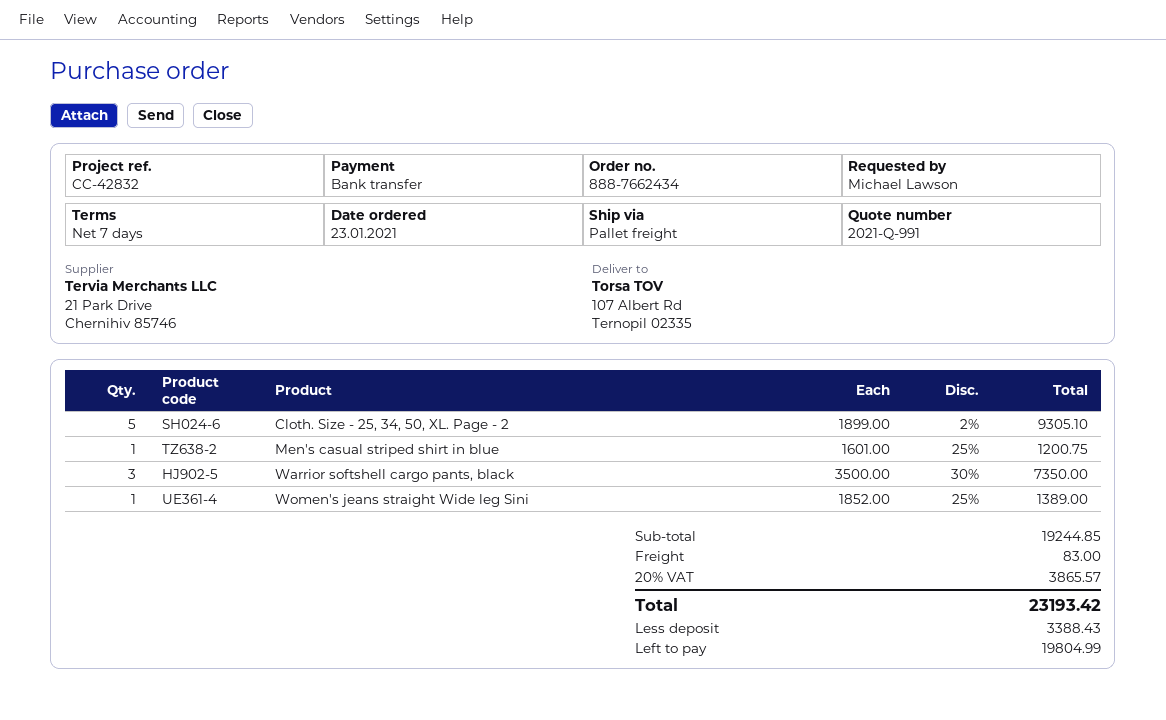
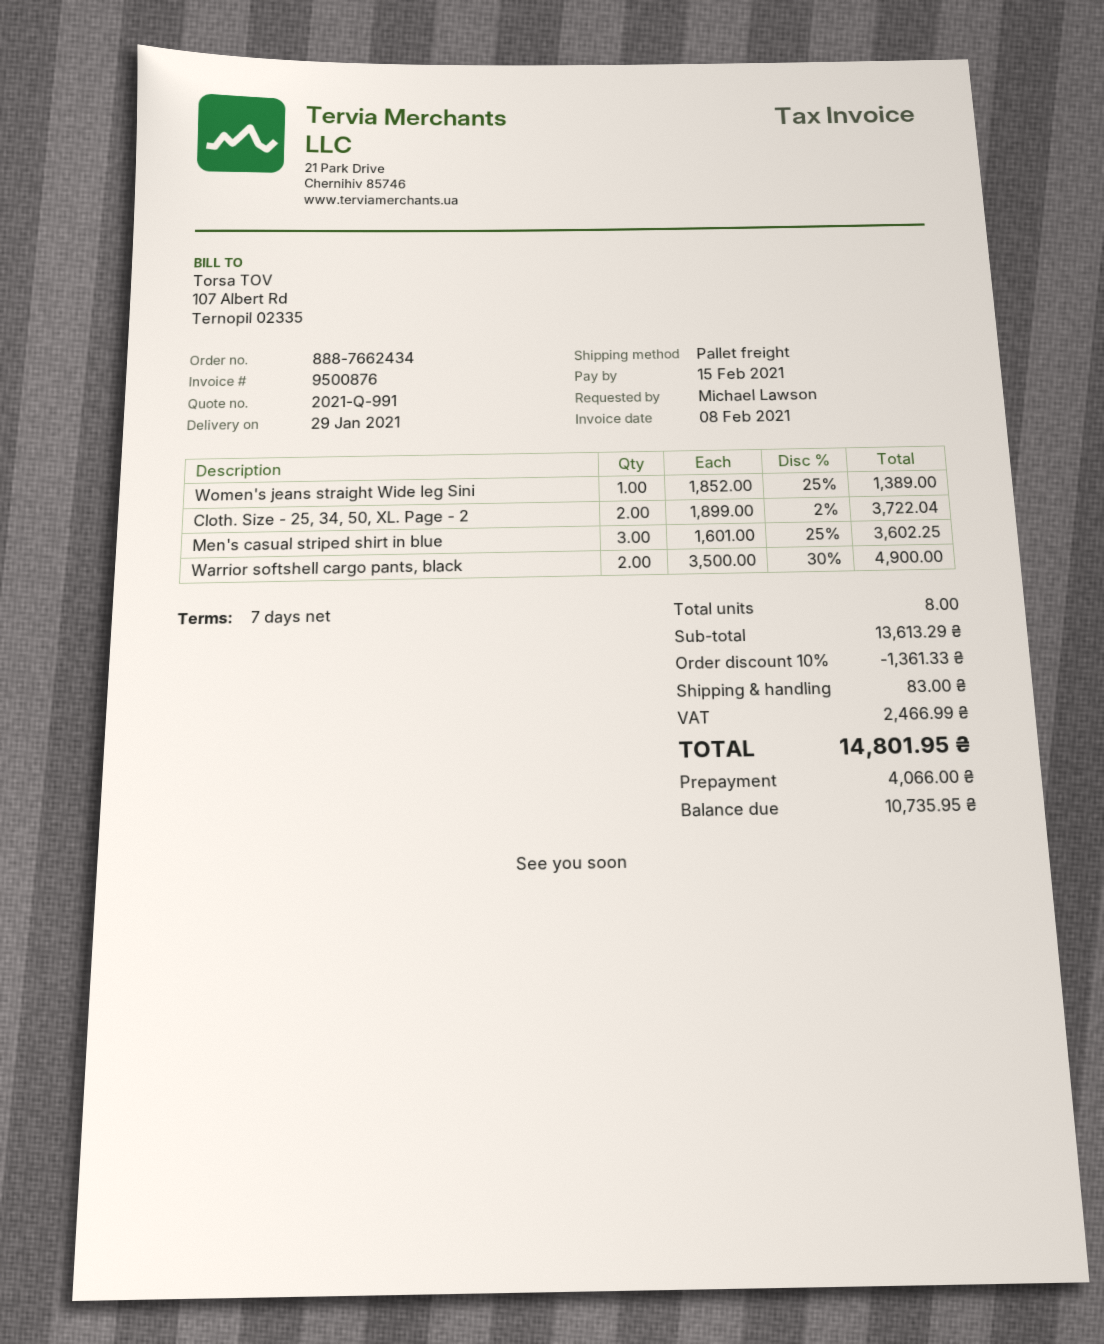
Cloth. Size - 25, 34, 50, XL. Page - 2: 5 x 1899.00 - 2% = 9305.10 -> 2 x 1899.00 - 2% = 3722.04
Men's casual striped shirt in blue: 1 x 1601.00 - 25% = 1200.75 -> 3 x 1601.00 - 25% = 3602.25
Warrior softshell cargo pants, black: 3 x 3500.00 - 30% = 7350.00 -> 2 x 3500.00 - 30% = 4900.00
subtotal: 19244.85 -> 13613.29
discount: none -> 10% = 1361.33
tax: 3865.57 -> 2466.99
total: 23193.42 -> 14801.95
deposit: 3388.43 -> 4066.00
balance: 19804.99 -> 10735.95

